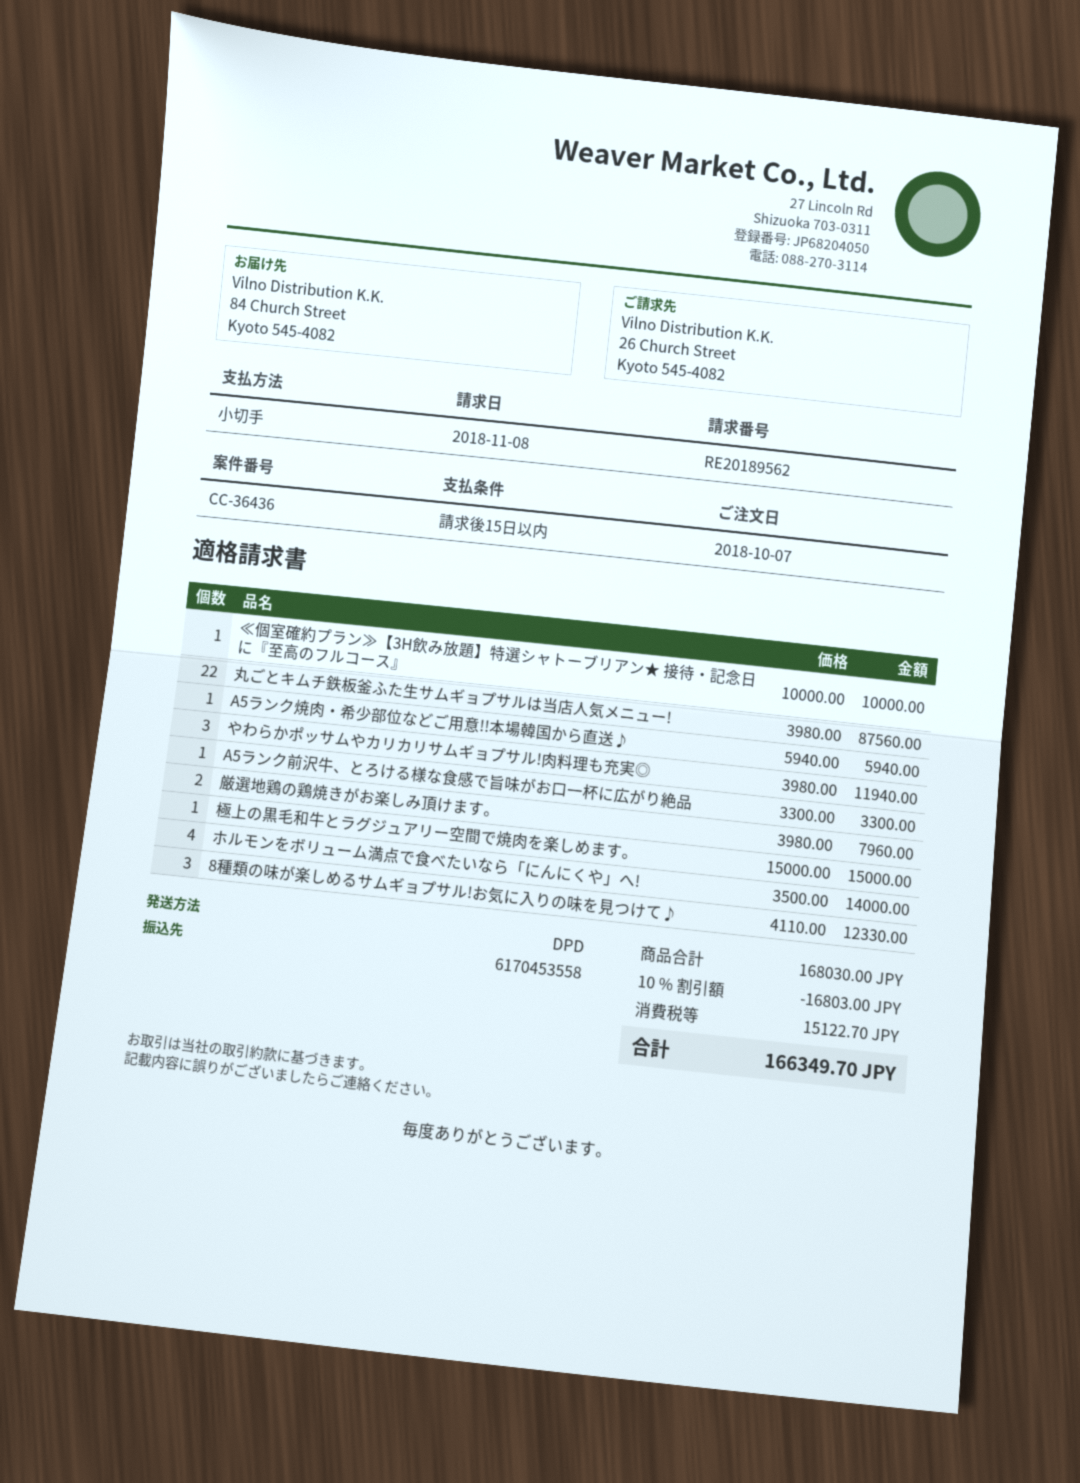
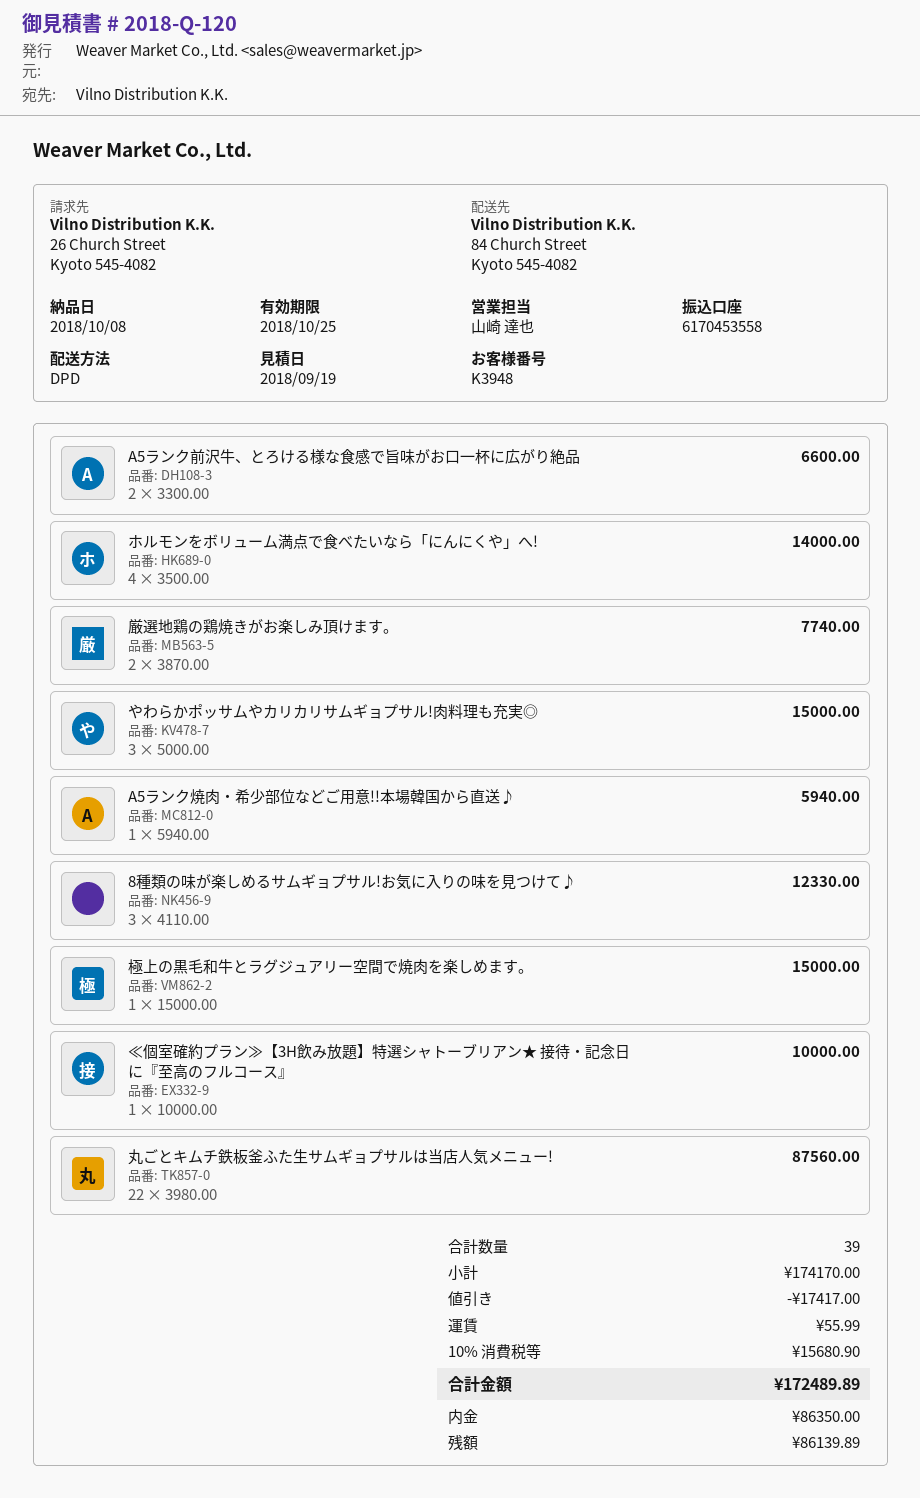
やわらかポッサムやカリカリサムギョプサル!肉料理も充実◎: 3 x 3980.00 = 11940.00 -> 3 x 5000.00 = 15000.00
A5ランク前沢牛、とろける様な食感で旨味がお口一杯に広がり絶品: 1 x 3300.00 = 3300.00 -> 2 x 3300.00 = 6600.00
厳選地鶏の鶏焼きがお楽しみ頂けます。: 2 x 3980.00 = 7960.00 -> 2 x 3870.00 = 7740.00
subtotal: 168030.00 -> 174170.00
discount: 16803.00 -> 17417.00
shipping: none -> 55.99
tax: 15122.70 -> 15680.90
total: 166349.70 -> 172489.89

